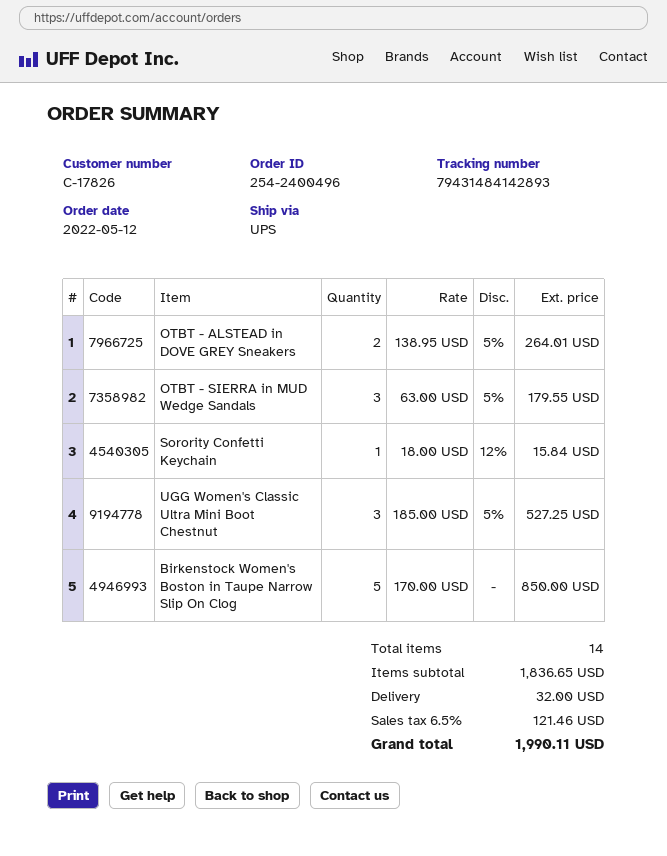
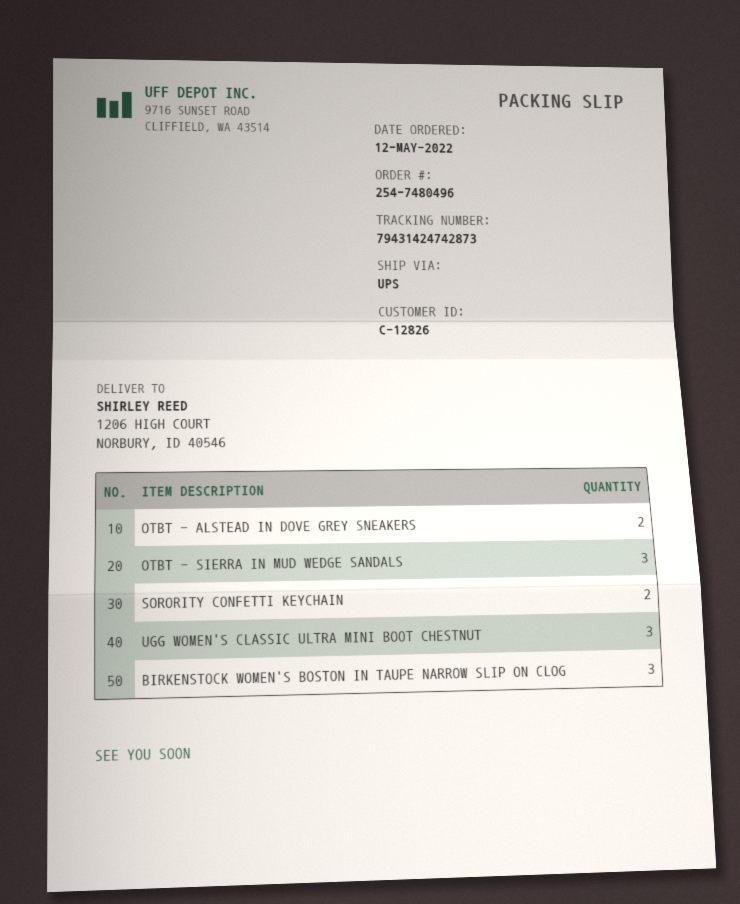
order number: 254-2400496 -> 254-7480496
customer number: C-17826 -> C-12826
tracking number: 79431484142893 -> 79431424742873
Sorority Confetti Keychain: 1 -> 2
Birkenstock Women's Boston in Taupe Narrow Slip On Clog: 5 -> 3

